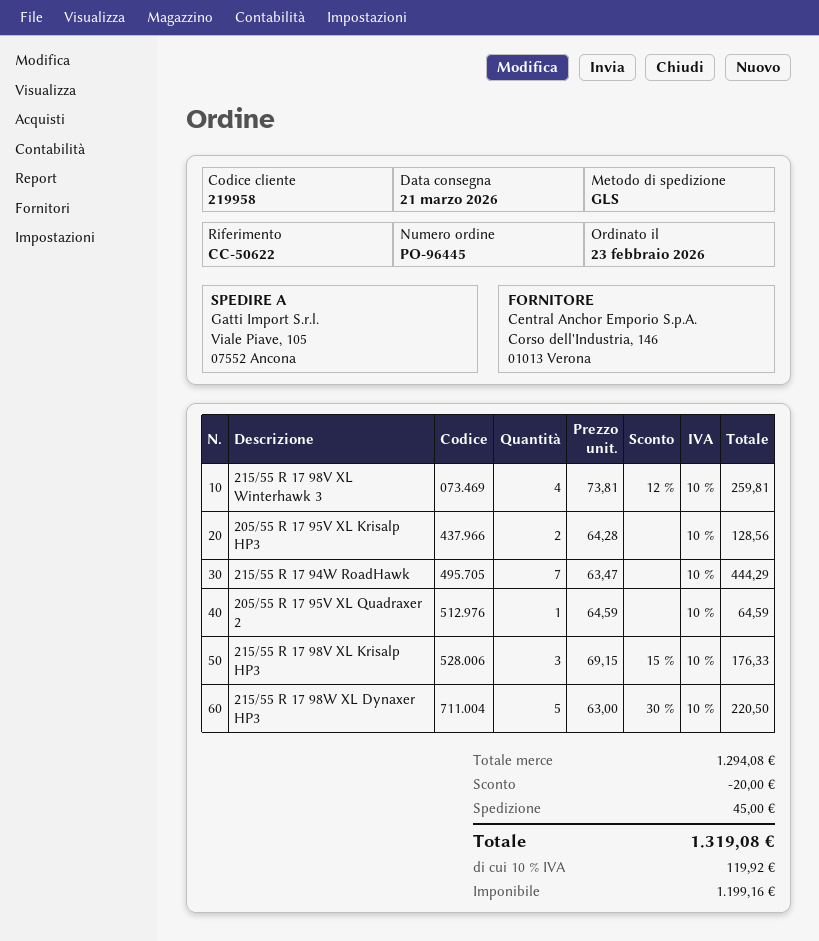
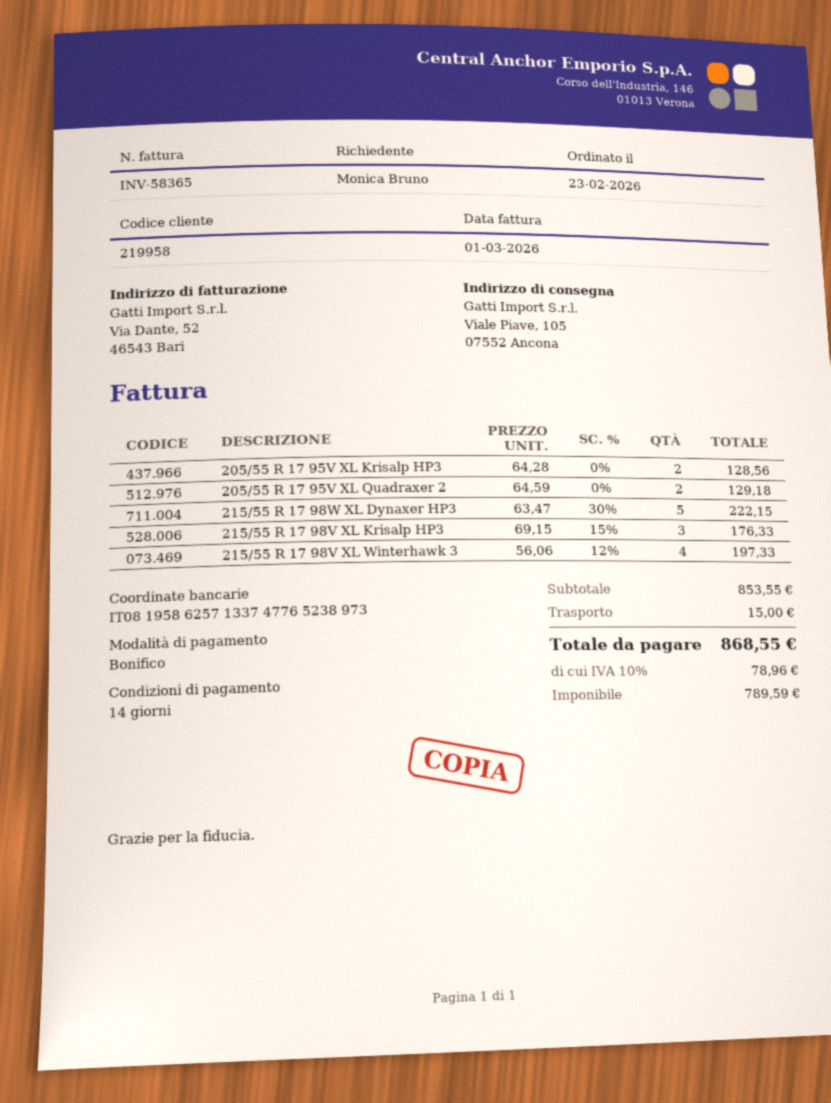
215/55 R 17 98V XL Winterhawk 3: 4 x 73.81 - 12% = 259.81 -> 4 x 56.06 - 12% = 197.33
215/55 R 17 94W RoadHawk: 7 x 63.47 = 444.29 -> none
205/55 R 17 95V XL Quadraxer 2: 1 x 64.59 = 64.59 -> 2 x 64.59 = 129.18
215/55 R 17 98W XL Dynaxer HP3: 5 x 63.00 - 30% = 220.50 -> 5 x 63.47 - 30% = 222.15
subtotal: 1294.08 -> 853.55
discount: 20.00 -> none
shipping: 45.00 -> 15.00
net: 1199.16 -> 789.59
tax: 10% = 119.92 -> 10% = 78.96
total: 1319.08 -> 868.55

